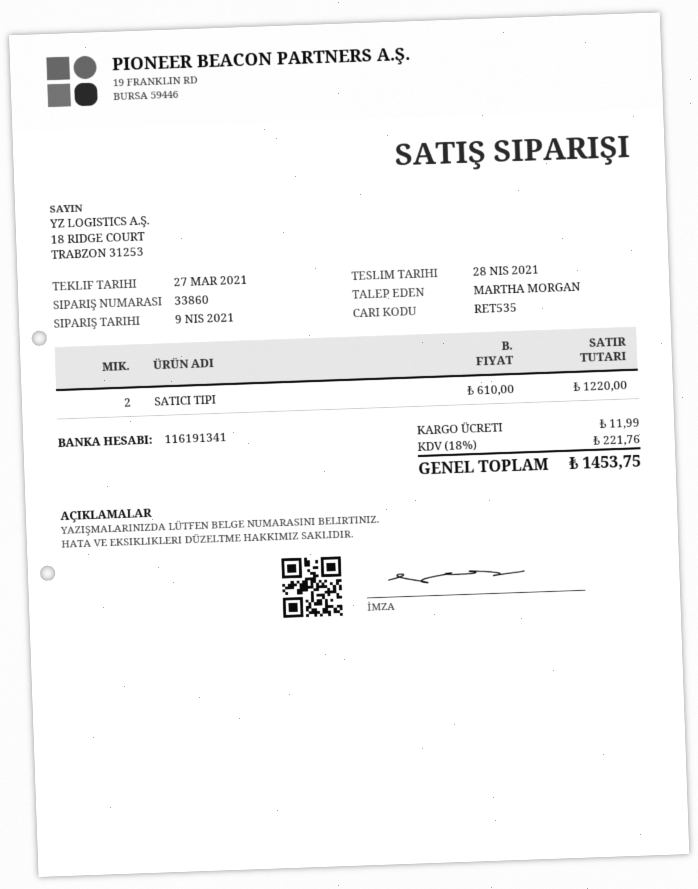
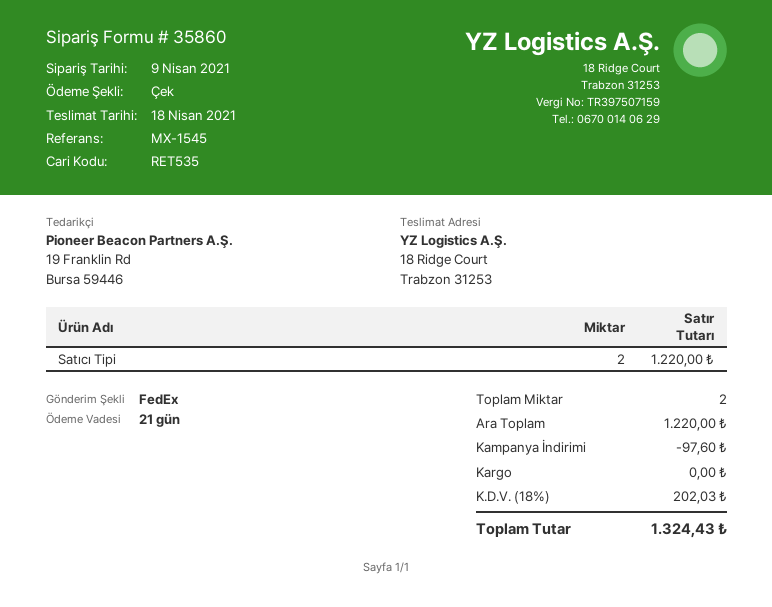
order number: 33860 -> 35860
delivery date: 2021-04-28 -> 2021-04-18
discount: none -> 97.60
shipping: 11.99 -> 0.00
tax: 18% = 221.76 -> 18% = 202.03
total: 1453.75 -> 1324.43

